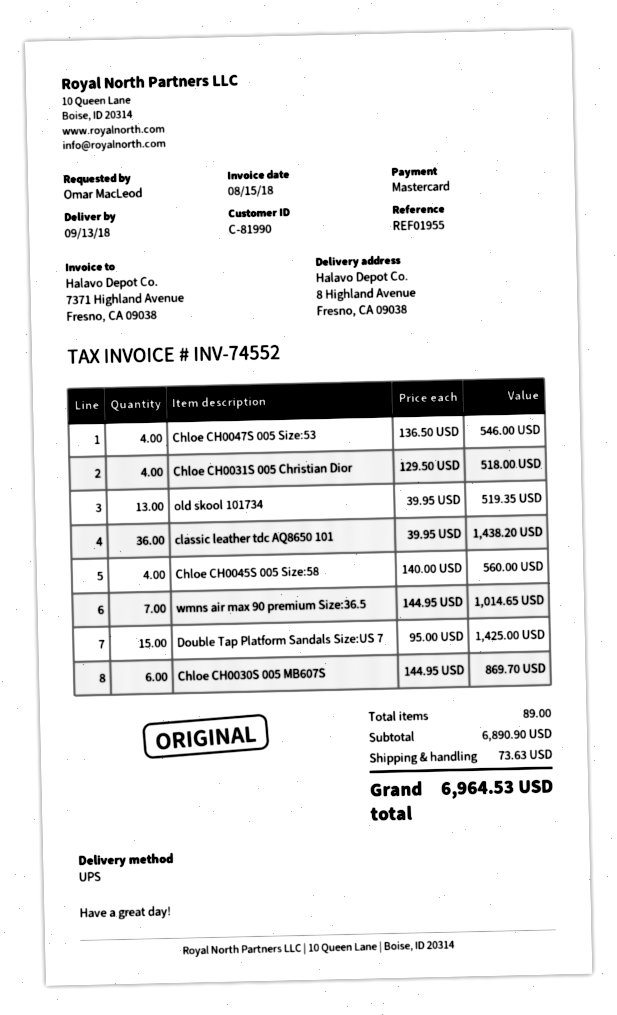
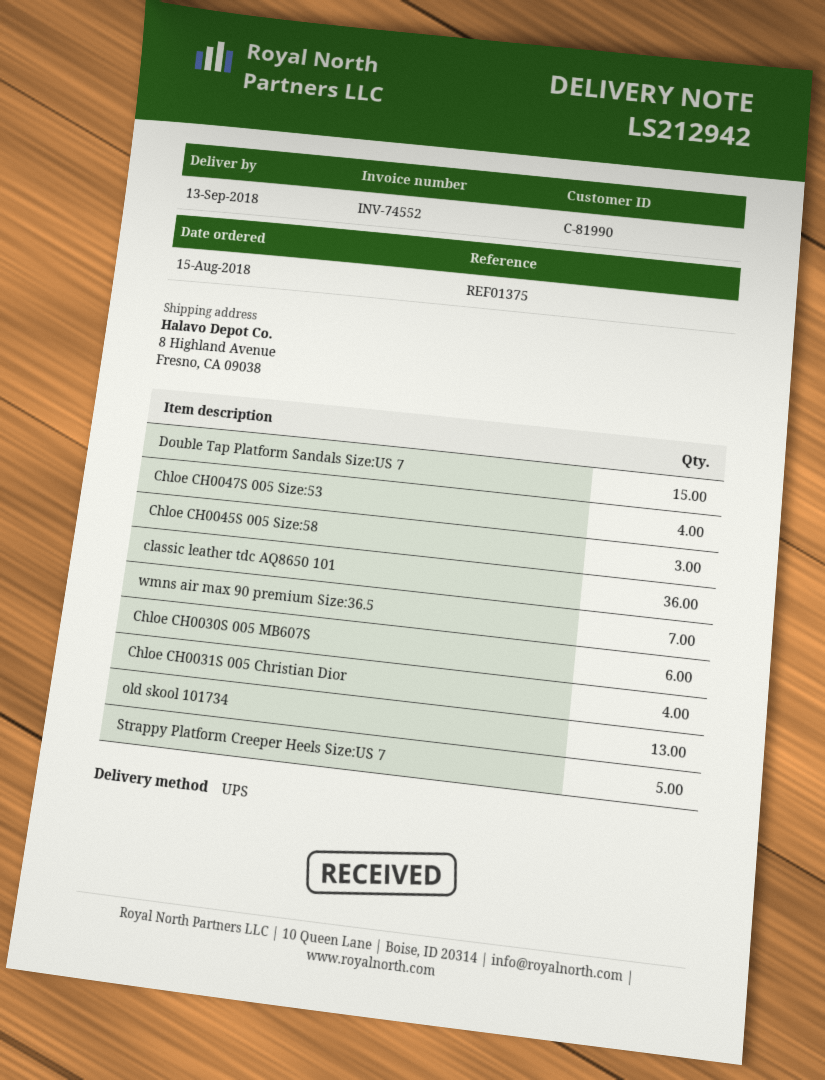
reference: REF01955 -> REF01375
Chloe CH0045S 005 Size:58: 4 -> 3
Strappy Platform Creeper Heels Size:US 7: none -> 5

